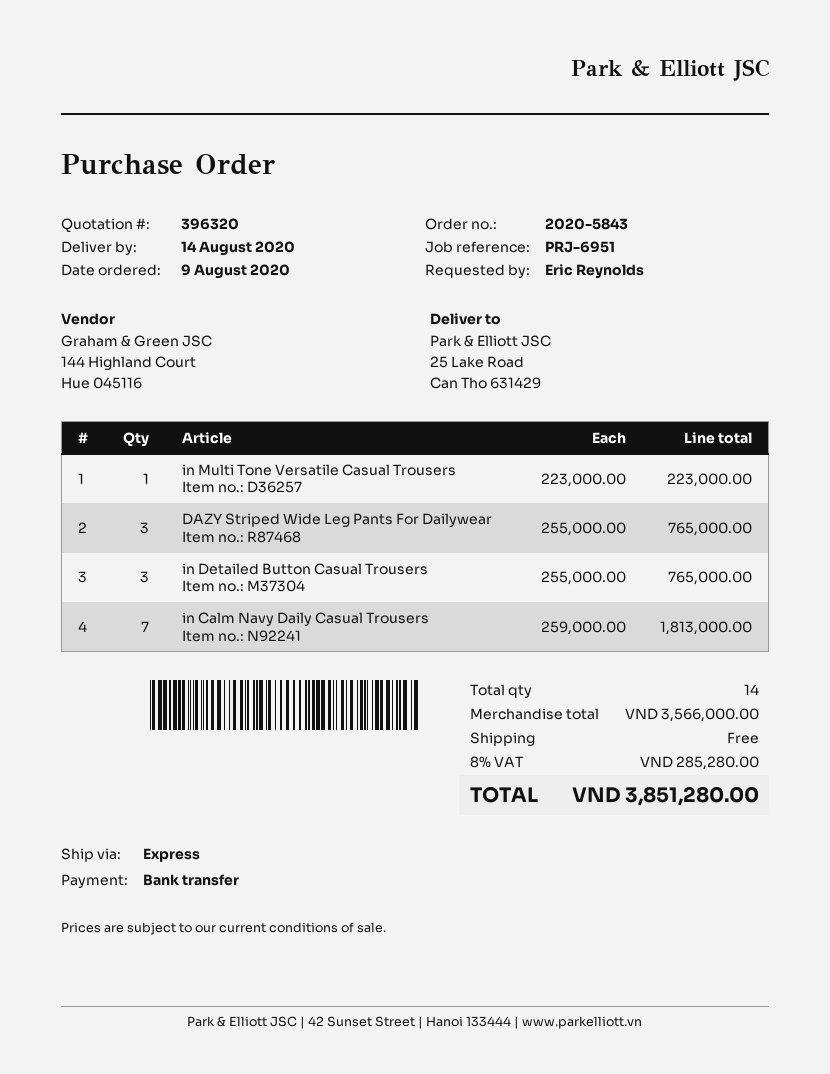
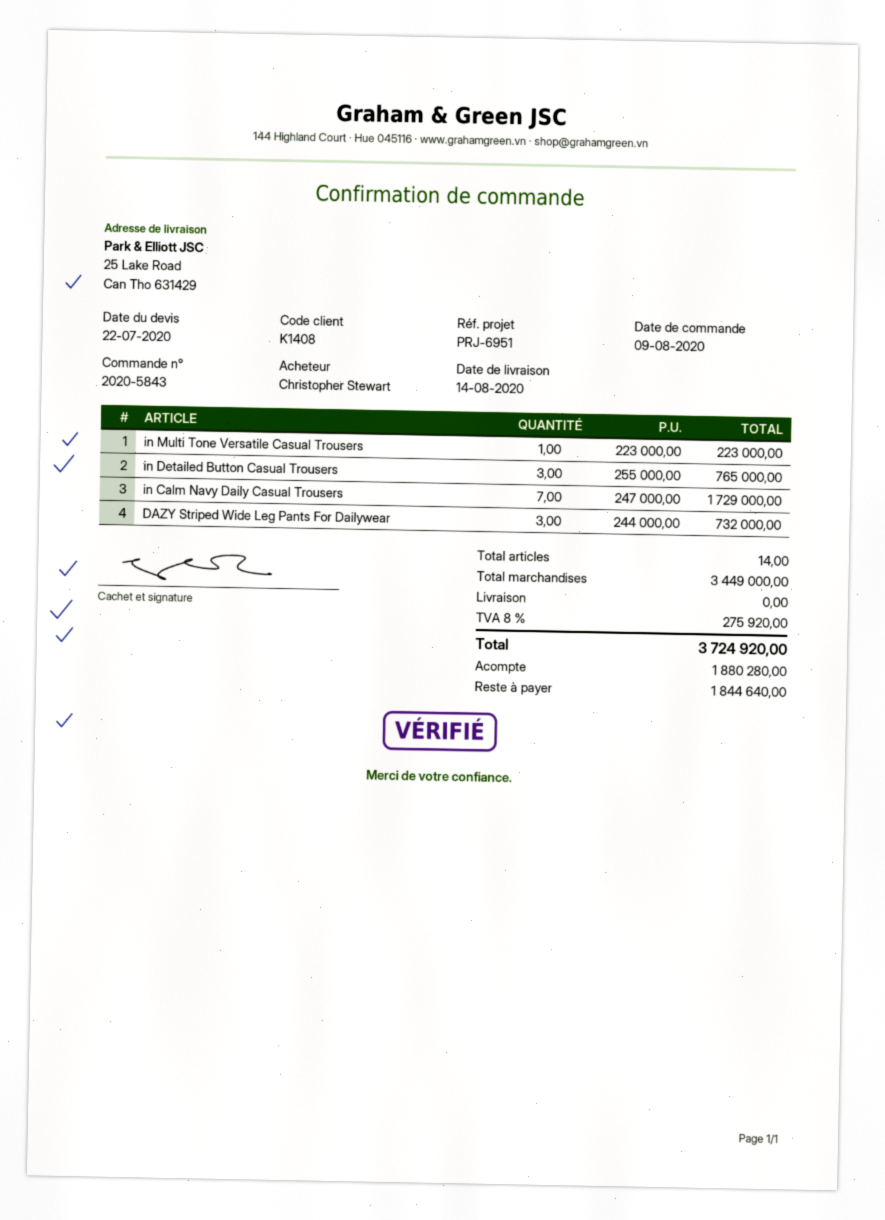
ordered by: Eric Reynolds -> Christopher Stewart
DAZY Striped Wide Leg Pants For Dailywear: 3 x 255000.00 = 765000.00 -> 3 x 244000.00 = 732000.00
in Calm Navy Daily Casual Trousers: 7 x 259000.00 = 1813000.00 -> 7 x 247000.00 = 1729000.00
subtotal: 3566000.00 -> 3449000.00
tax: 8% = 285280.00 -> 8% = 275920.00
total: 3851280.00 -> 3724920.00

